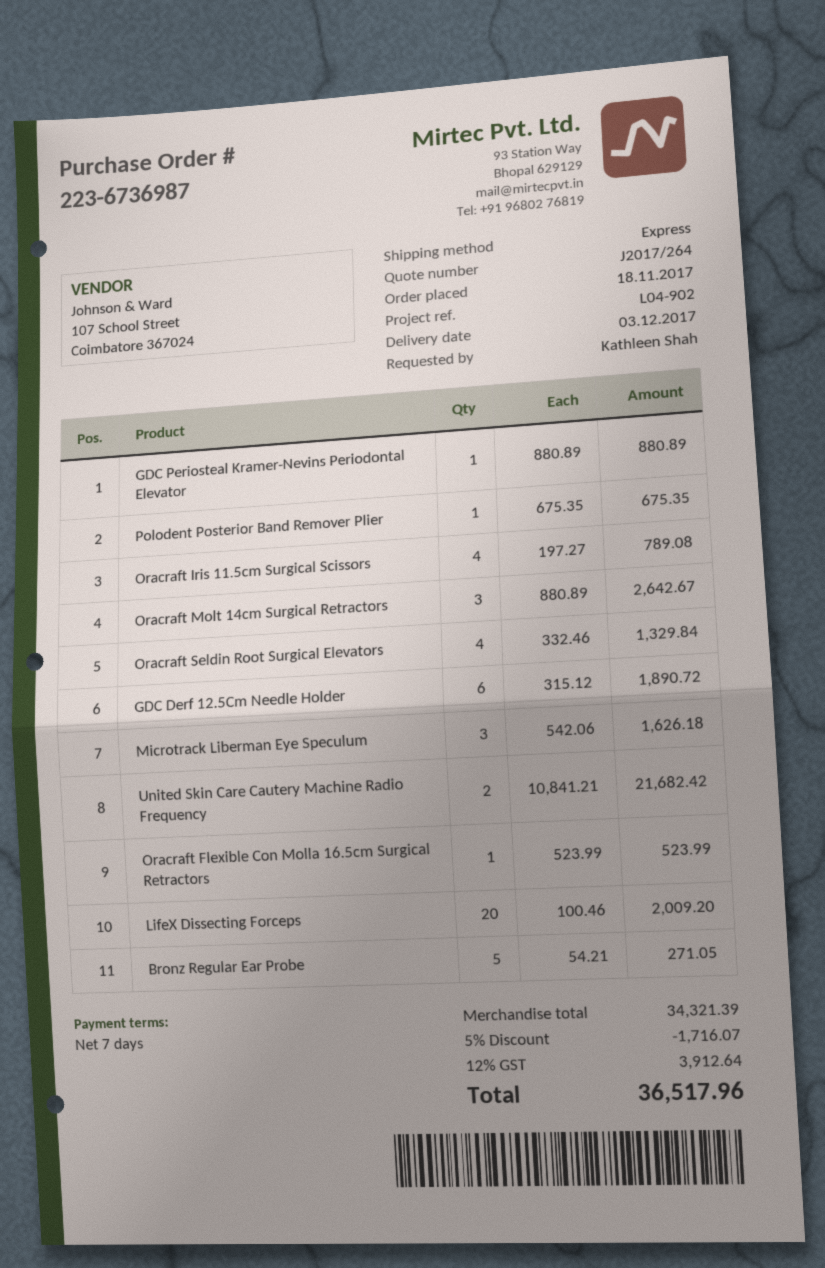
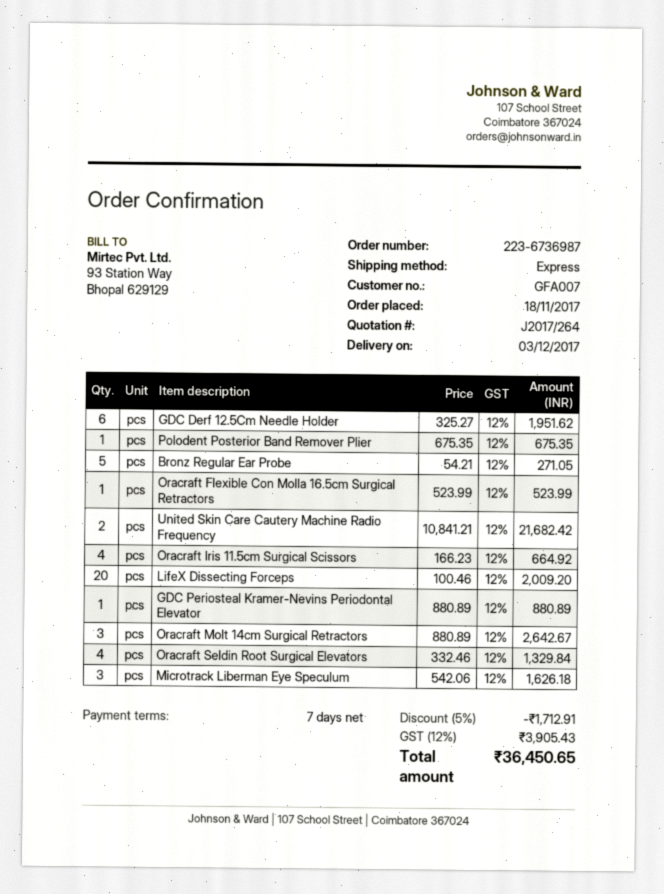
Oracraft Iris 11.5cm Surgical Scissors: 4 x 197.27 = 789.08 -> 4 x 166.23 = 664.92
GDC Derf 12.5Cm Needle Holder: 6 x 315.12 = 1890.72 -> 6 x 325.27 = 1951.62
discount: 5% = 1716.07 -> 5% = 1712.91
tax: 12% = 3912.64 -> 12% = 3905.43
total: 36517.96 -> 36450.65

